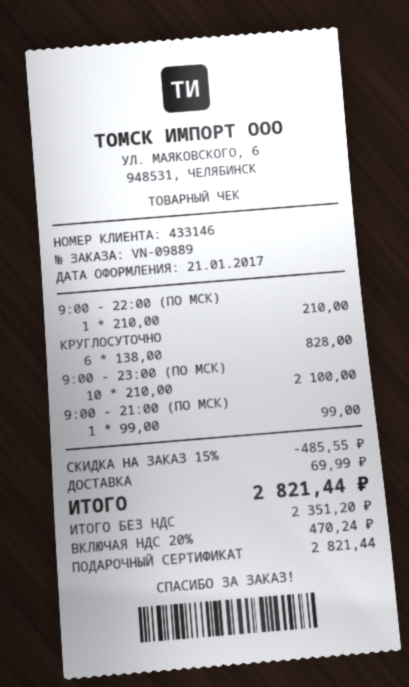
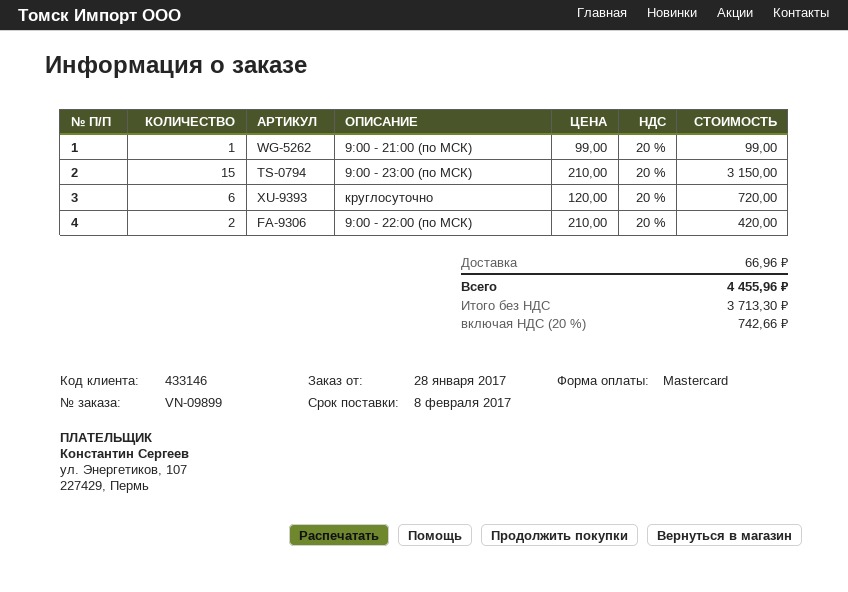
order number: VN-09889 -> VN-09899
order date: 2017-01-21 -> 2017-01-28
payment method: gift card -> Mastercard
9:00 - 22:00 (ПО МСК): 1 x 210.00 = 210.00 -> 2 x 210.00 = 420.00
КРУГЛОСУТОЧНО: 6 x 138.00 = 828.00 -> 6 x 120.00 = 720.00
9:00 - 23:00 (ПО МСК): 10 x 210.00 = 2100.00 -> 15 x 210.00 = 3150.00
discount: 15% = 485.55 -> none
shipping: 69.99 -> 66.96
net: 2351.20 -> 3713.30
tax: 20% = 470.24 -> 20% = 742.66
total: 2821.44 -> 4455.96

